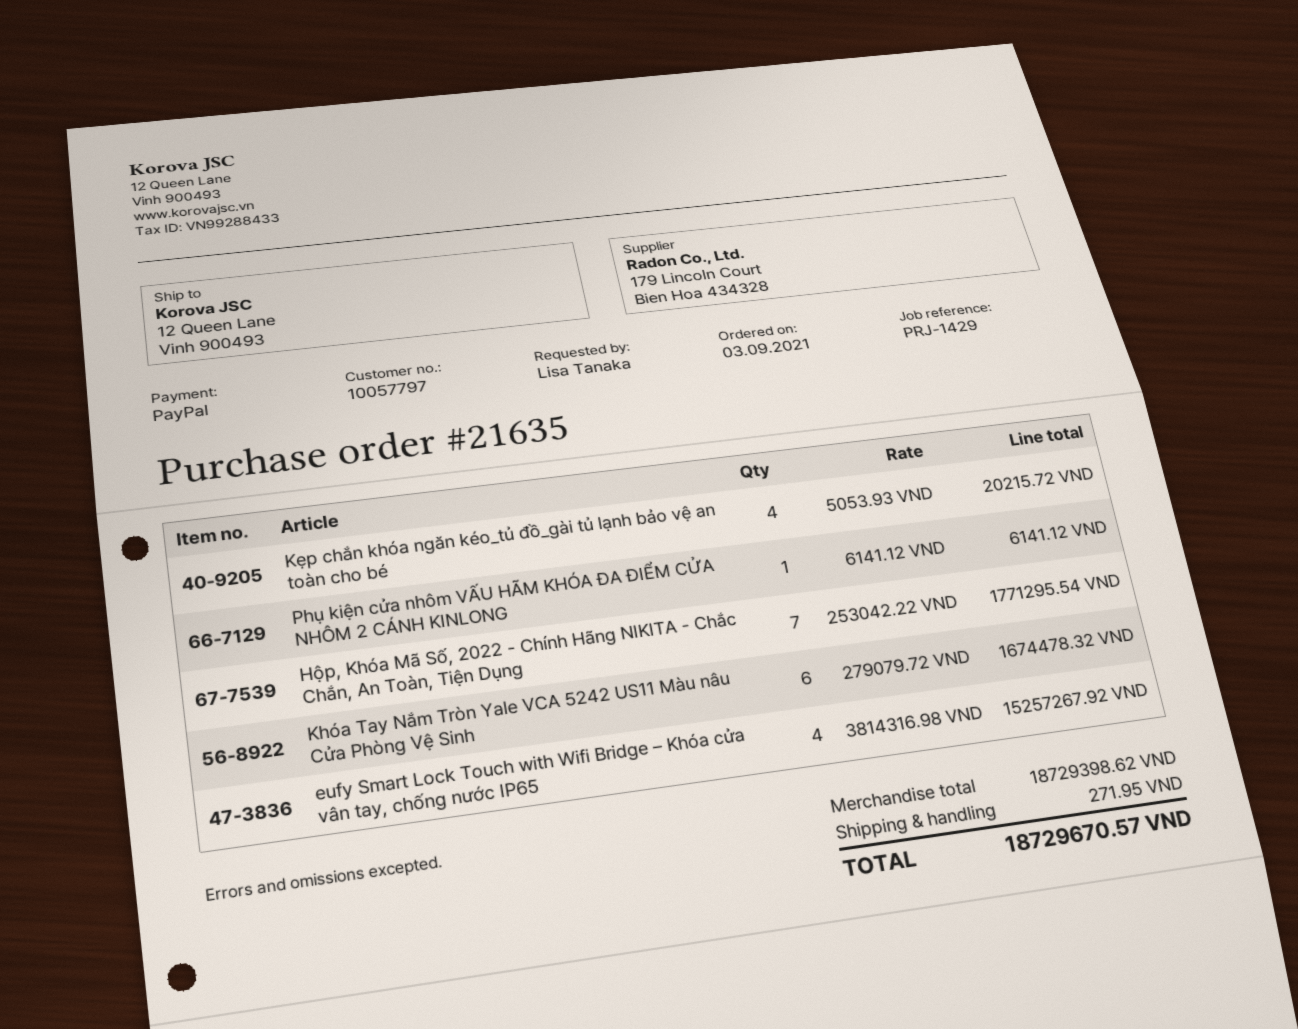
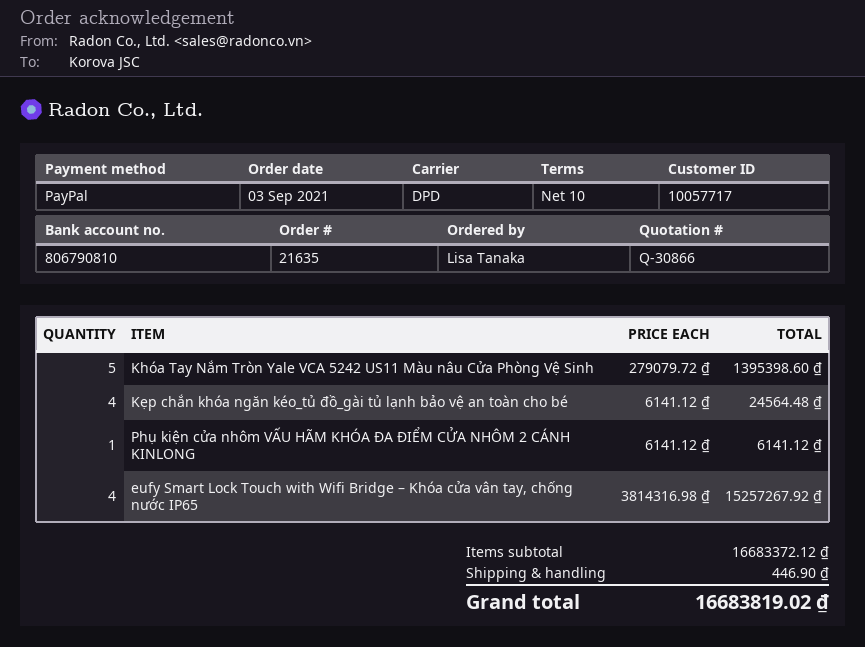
customer number: 10057797 -> 10057717
Kẹp chắn khóa ngăn kéo_tủ đồ_gài tủ lạnh bảo vệ an toàn cho bé: 4 x 5053.93 = 20215.72 -> 4 x 6141.12 = 24564.48
Hộp, Khóa Mã Số, 2022 - Chính Hãng NIKITA - Chắc Chắn, An Toàn, Tiện Dụng: 7 x 253042.22 = 1771295.54 -> none
Khóa Tay Nắm Tròn Yale VCA 5242 US11 Màu nâu Cửa Phòng Vệ Sinh: 6 x 279079.72 = 1674478.32 -> 5 x 279079.72 = 1395398.60
subtotal: 18729398.62 -> 16683372.12
shipping: 271.95 -> 446.90
total: 18729670.57 -> 16683819.02

